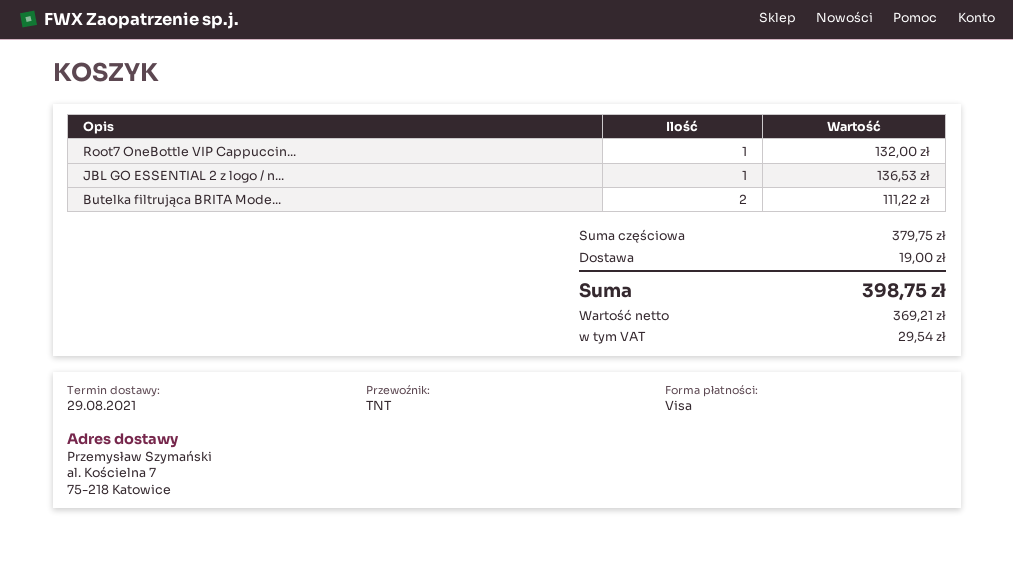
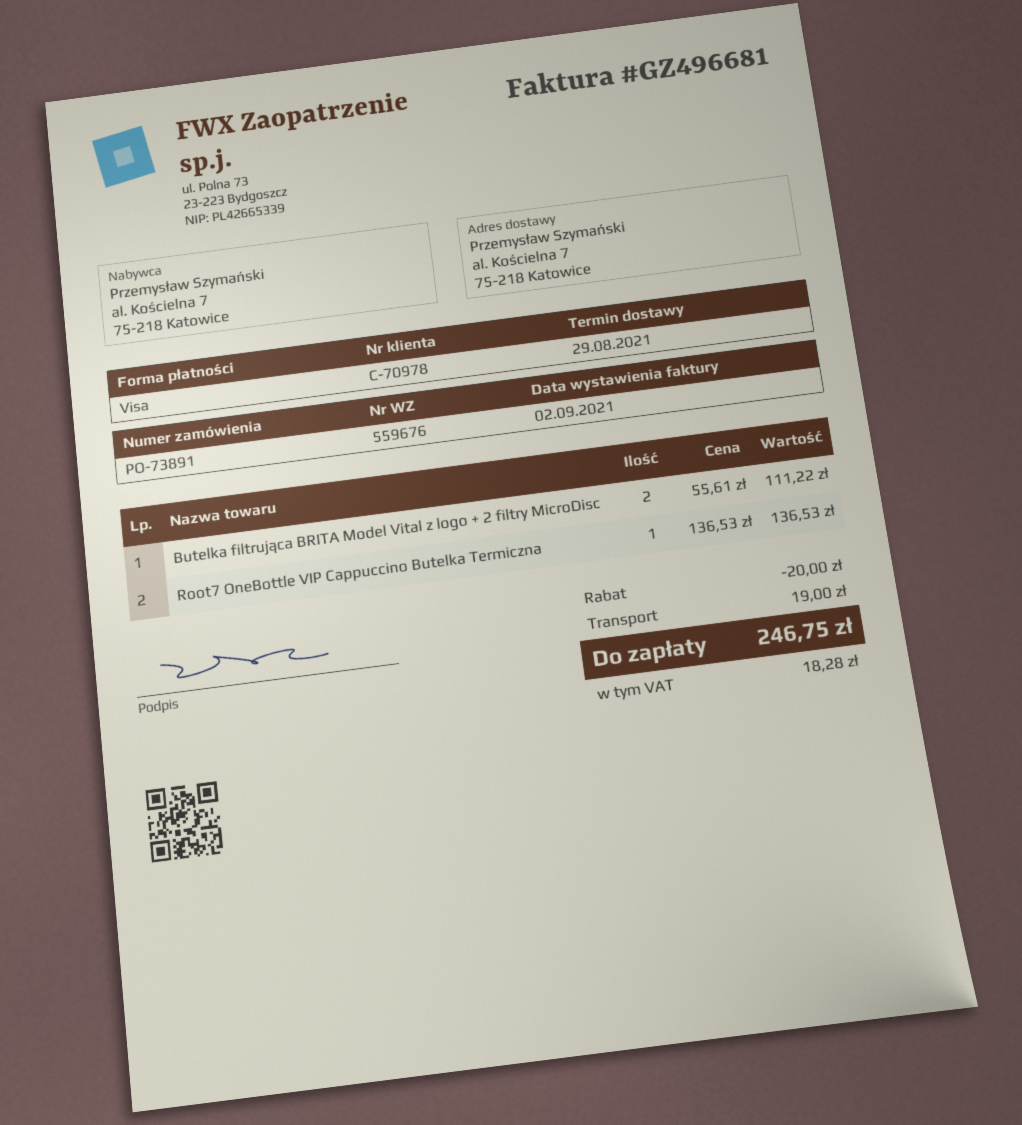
Root7 OneBottle VIP Cappuccin...: 1 for 132.00 -> 1 for 136.53
JBL GO ESSENTIAL 2 z logo / n...: 1 for 136.53 -> none
discount: none -> 20.00
tax: 29.54 -> 18.28
total: 398.75 -> 246.75

